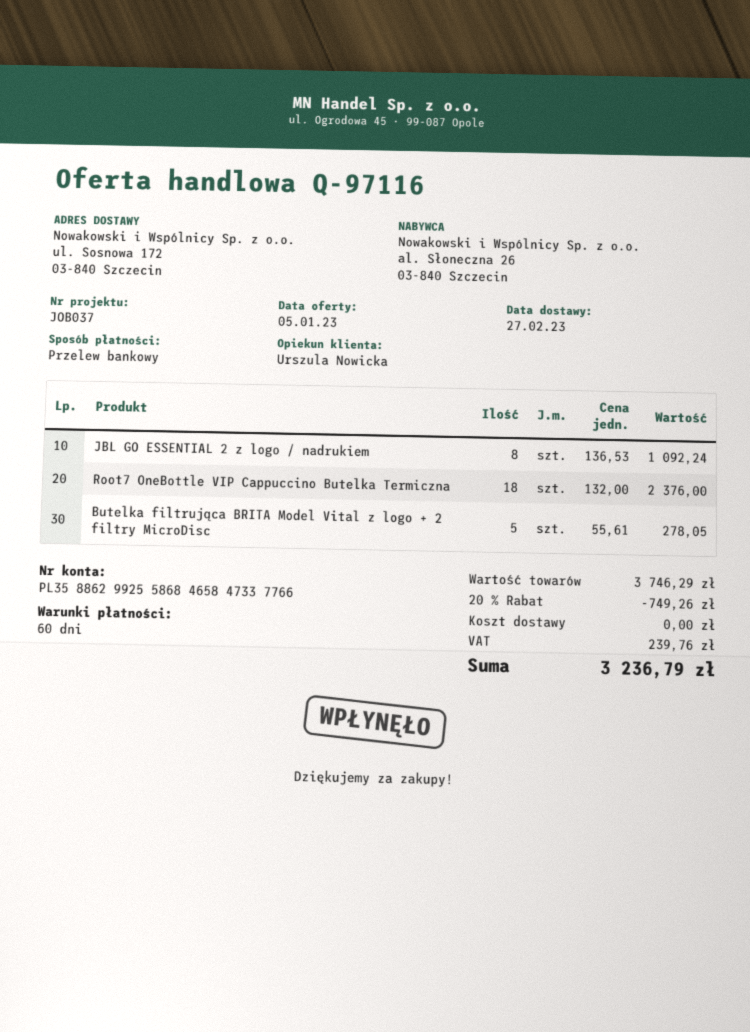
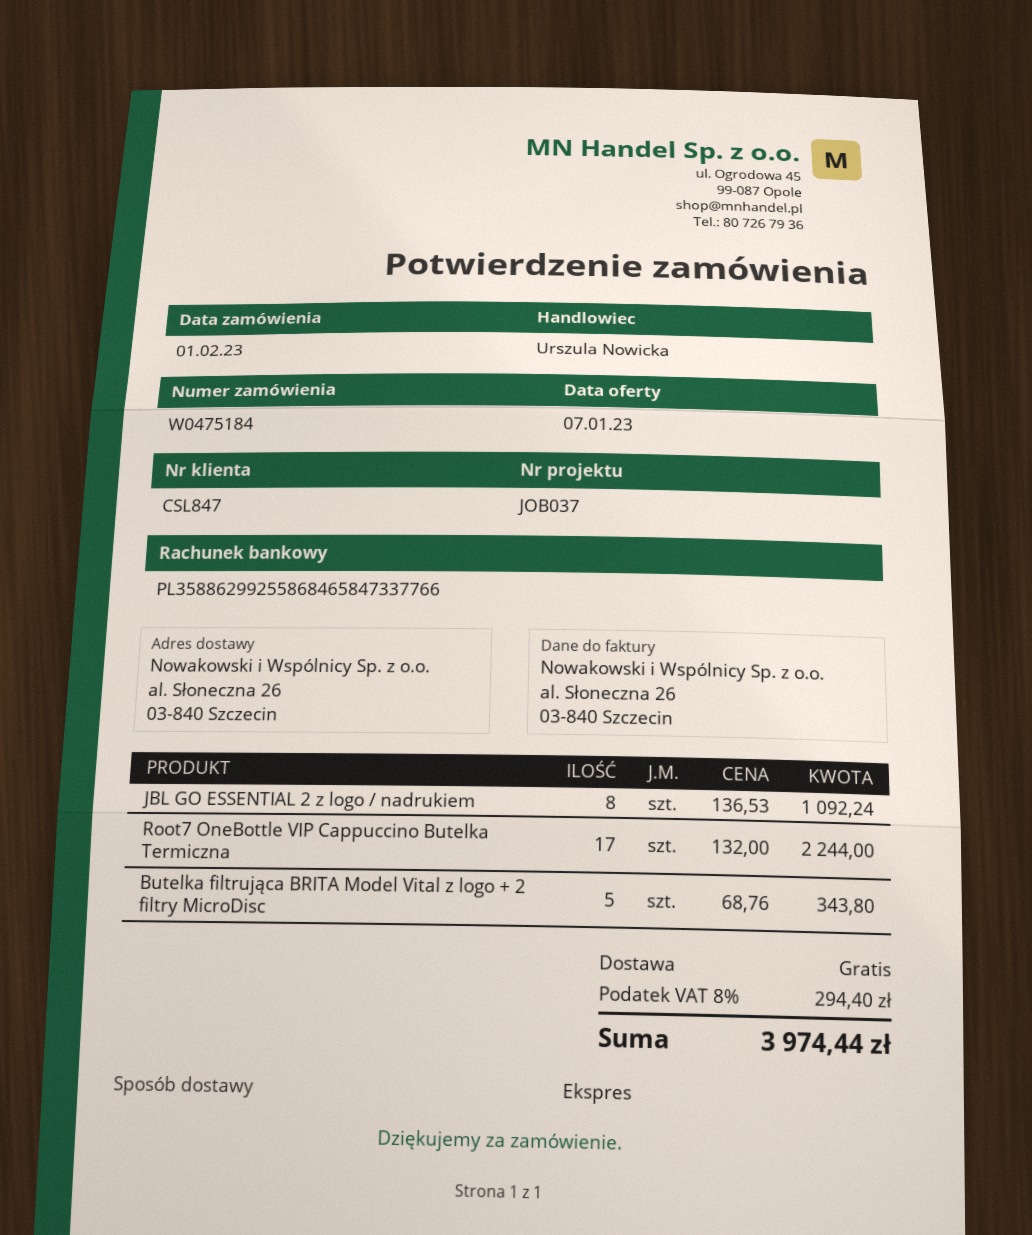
quote date: 2023-01-05 -> 2023-01-07
ship to: ul. Sosnowa 172, 03-840 Szczecin -> al. Słoneczna 26, 03-840 Szczecin
Root7 OneBottle VIP Cappuccino Butelka Termiczna: 18 x 132.00 = 2376.00 -> 17 x 132.00 = 2244.00
Butelka filtrująca BRITA Model Vital z logo + 2 filtry MicroDisc: 5 x 55.61 = 278.05 -> 5 x 68.76 = 343.80
discount: 20% = 749.26 -> none
tax: 239.76 -> 294.40
total: 3236.79 -> 3974.44

